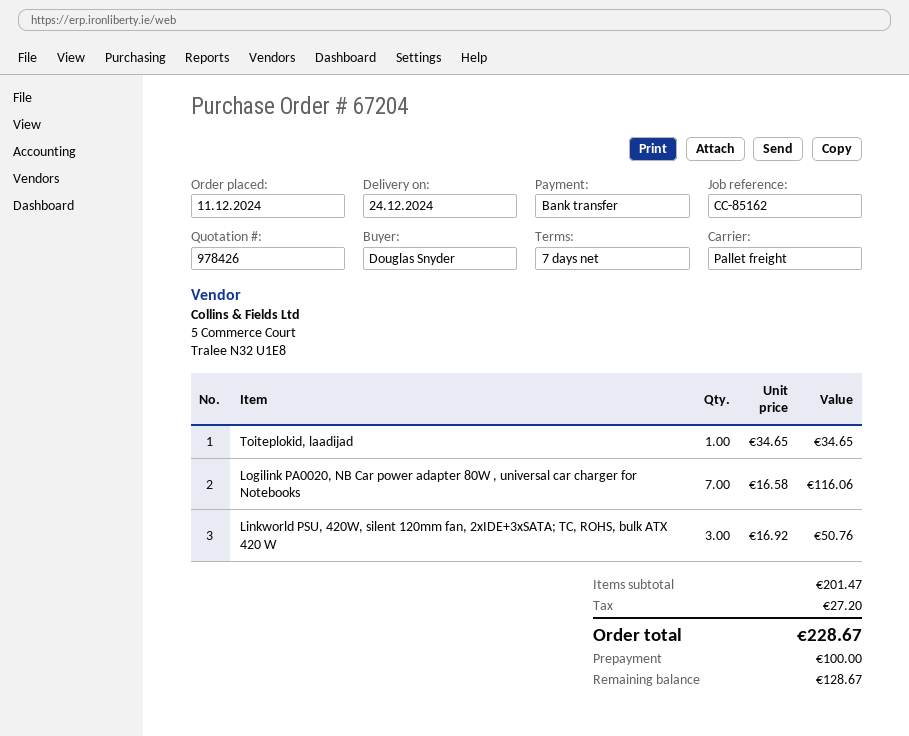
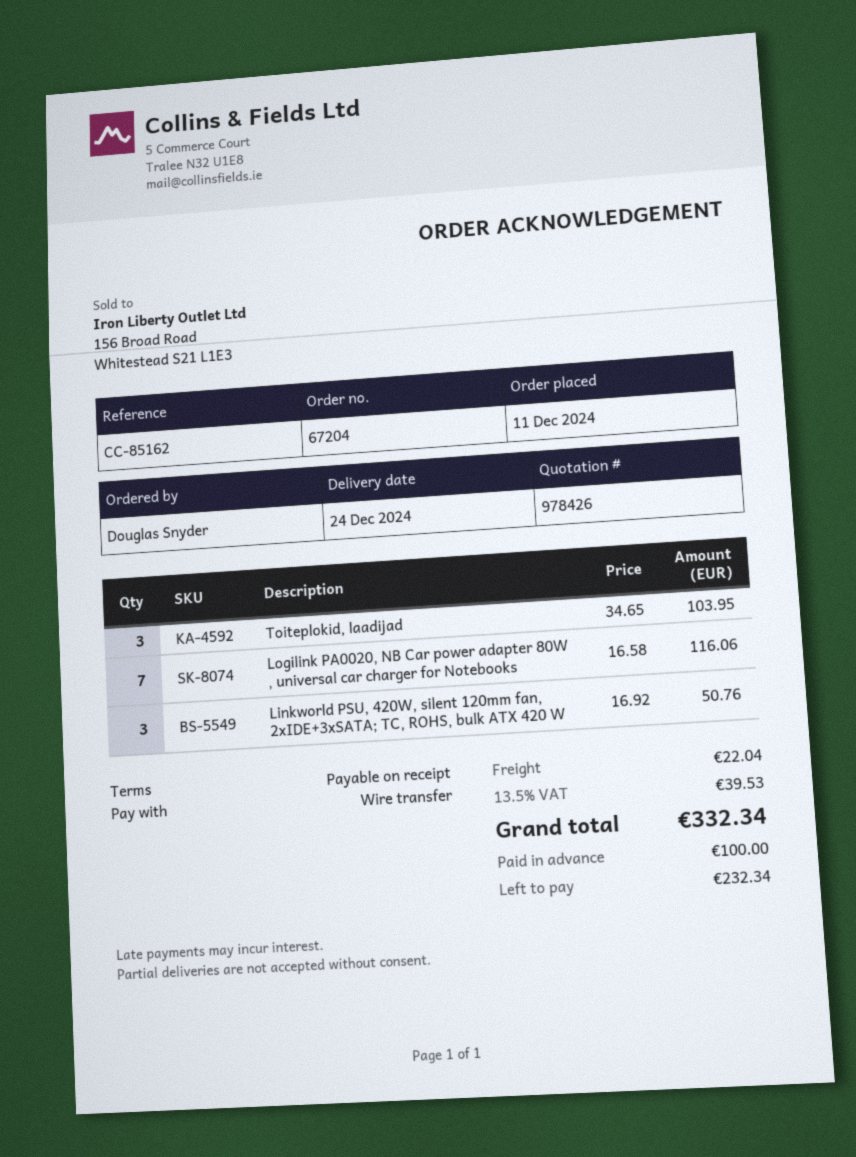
payment terms: 7 days -> on receipt
Toiteplokid, laadijad: 1 x 34.65 = 34.65 -> 3 x 34.65 = 103.95
shipping: none -> 22.04
tax: 27.20 -> 39.53
total: 228.67 -> 332.34
balance: 128.67 -> 232.34

